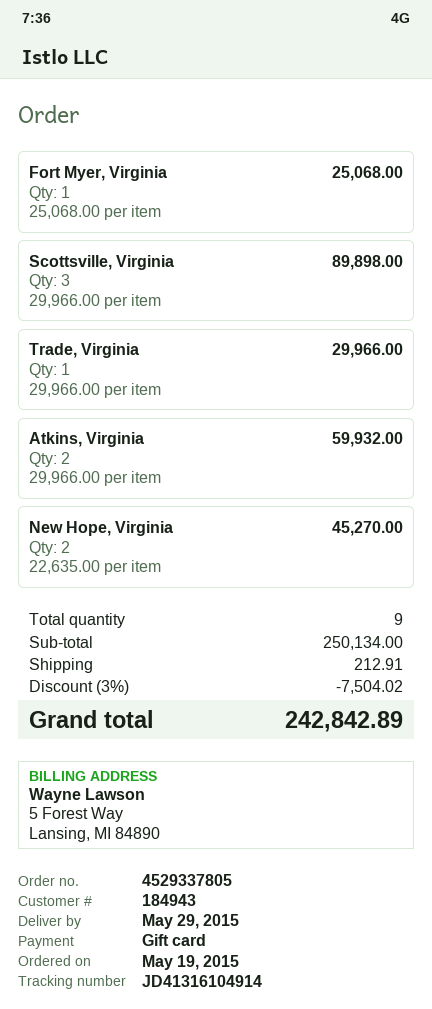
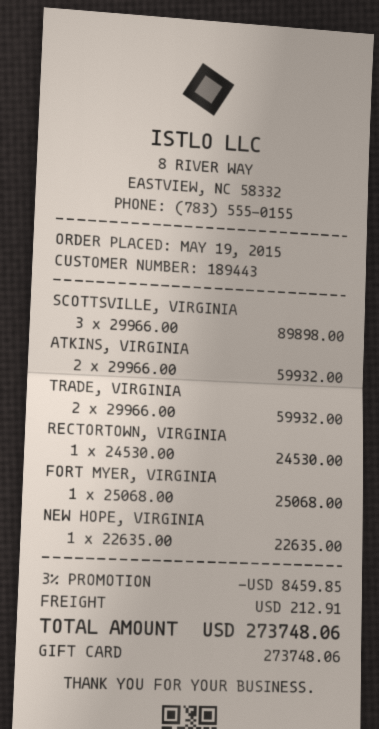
customer number: 184943 -> 189443
Trade, Virginia: 1 x 29966.00 = 29966.00 -> 2 x 29966.00 = 59932.00
New Hope, Virginia: 2 x 22635.00 = 45270.00 -> 1 x 22635.00 = 22635.00
RECTORTOWN, VIRGINIA: none -> 1 x 24530.00 = 24530.00
discount: 3% = 7504.02 -> 3% = 8459.85
total: 242842.89 -> 273748.06

